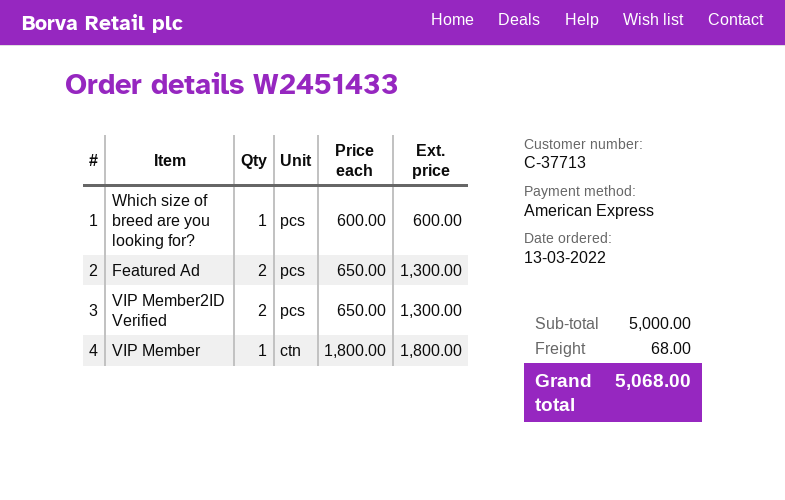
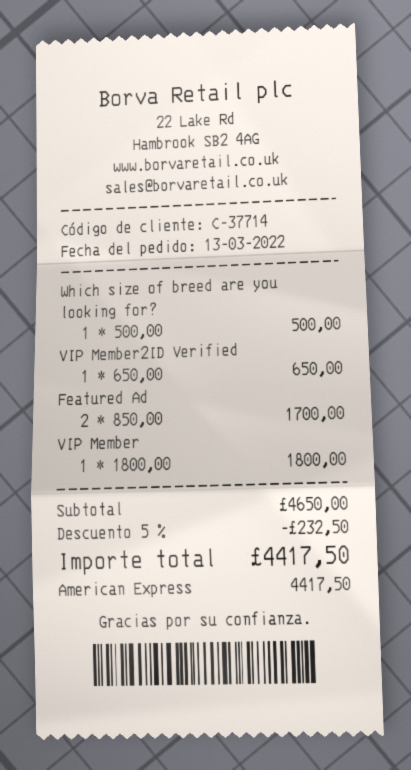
customer number: C-37713 -> C-37714
Which size of breed are you looking for?: 1 x 600.00 = 600.00 -> 1 x 500.00 = 500.00
Featured Ad: 2 x 650.00 = 1300.00 -> 2 x 850.00 = 1700.00
VIP Member2ID Verified: 2 x 650.00 = 1300.00 -> 1 x 650.00 = 650.00
subtotal: 5000.00 -> 4650.00
discount: none -> 5% = 232.50
shipping: 68.00 -> none
total: 5068.00 -> 4417.50

